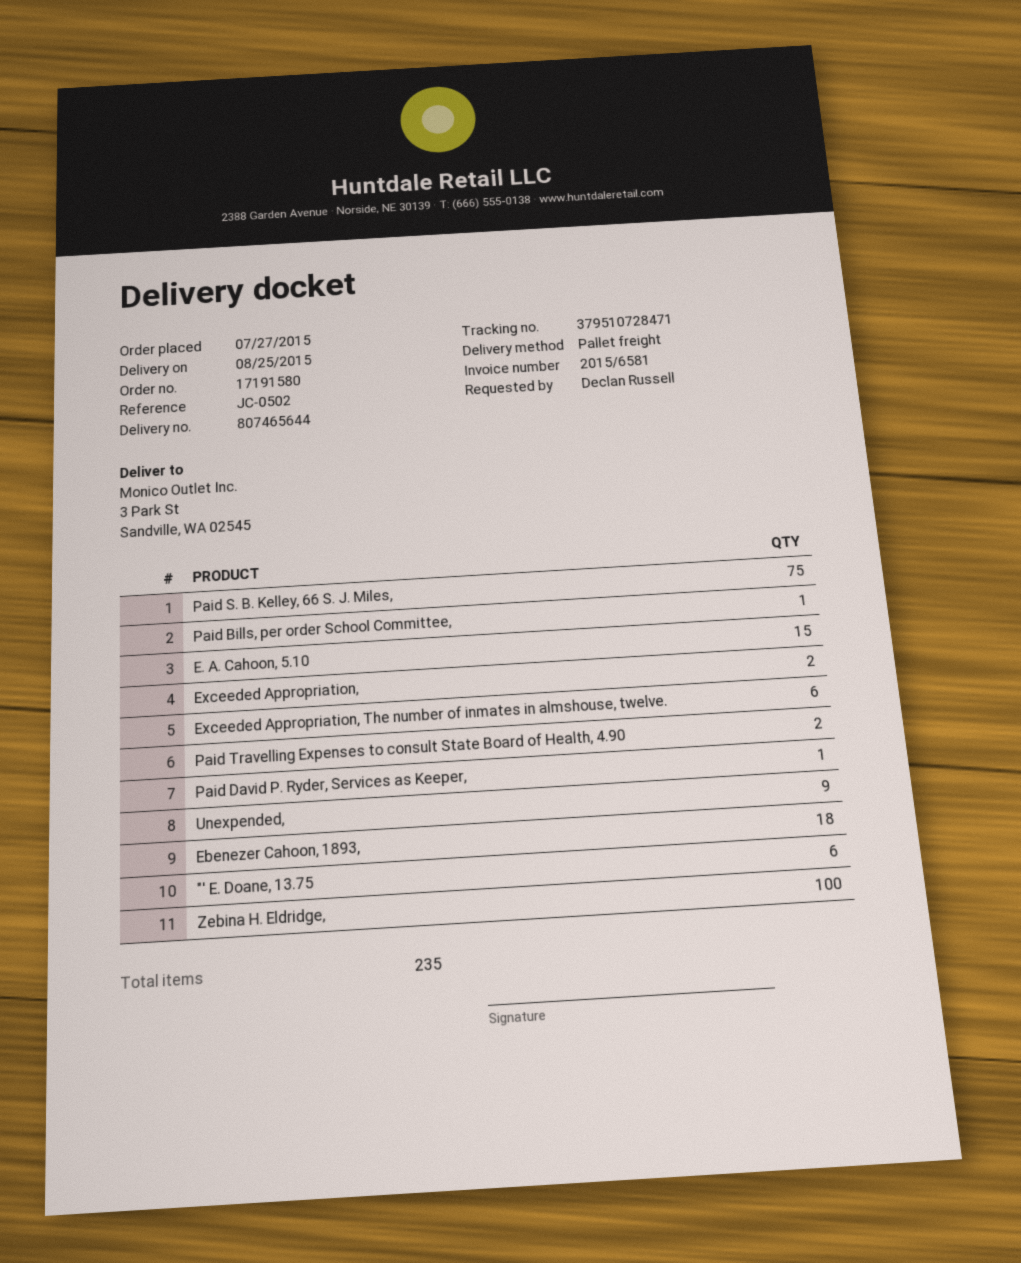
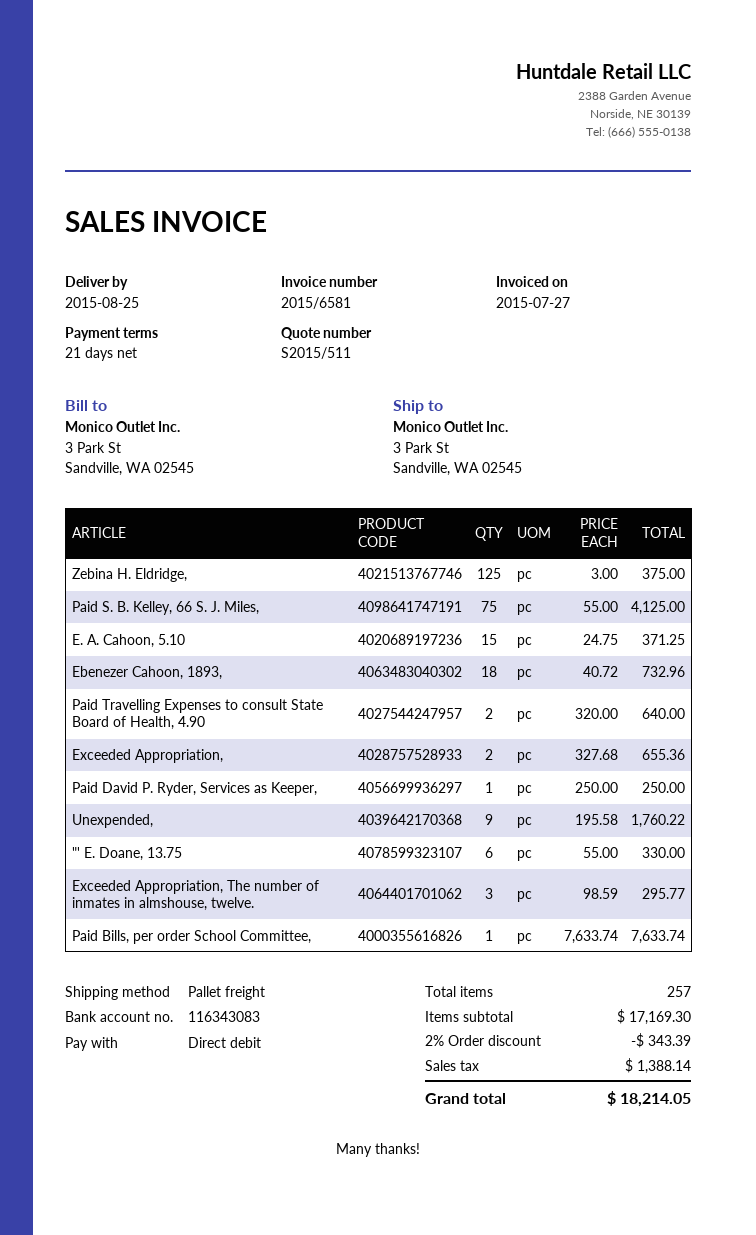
Exceeded Appropriation, The number of inmates in almshouse, twelve.: 6 -> 3
Zebina H. Eldridge,: 100 -> 125
total quantity: 235 -> 257

